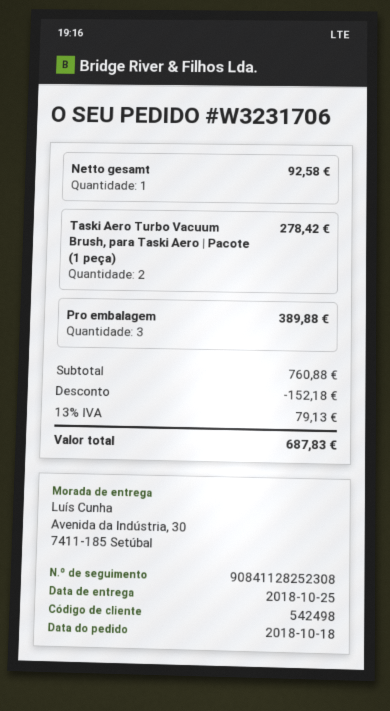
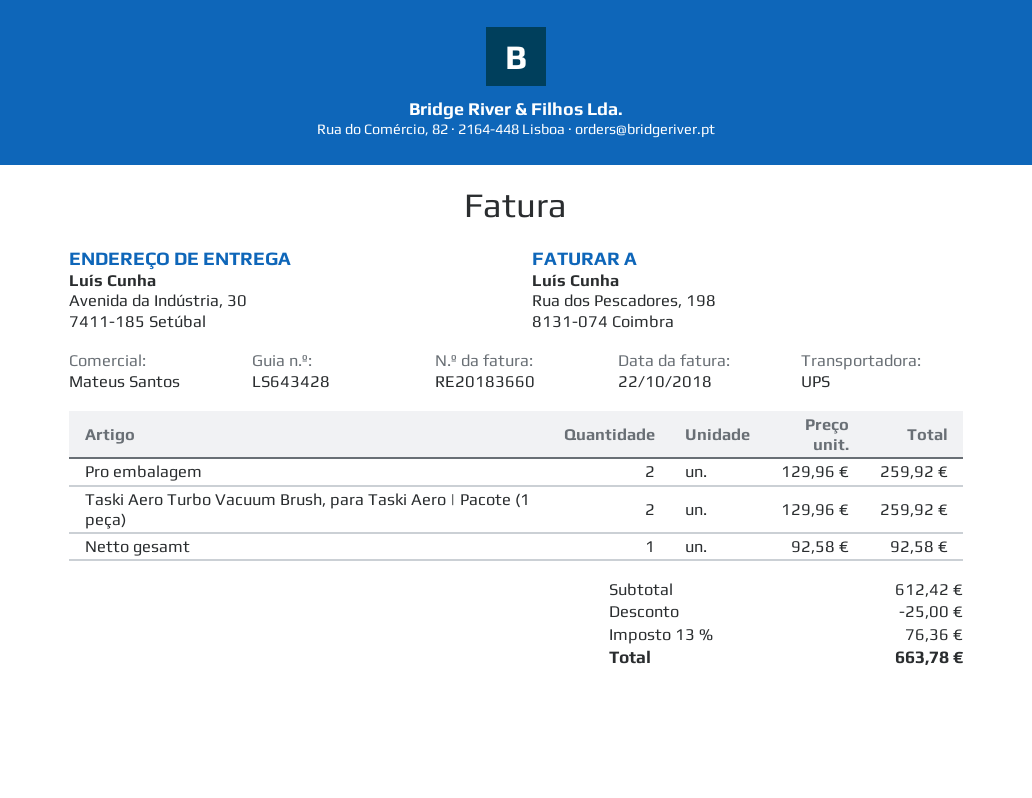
Taski Aero Turbo Vacuum Brush, para Taski Aero | Pacote (1 peça): 2 for 278.42 -> 2 for 259.92
Pro embalagem: 3 for 389.88 -> 2 for 259.92
subtotal: 760.88 -> 612.42
discount: 152.18 -> 25.00
tax: 13% = 79.13 -> 13% = 76.36
total: 687.83 -> 663.78

